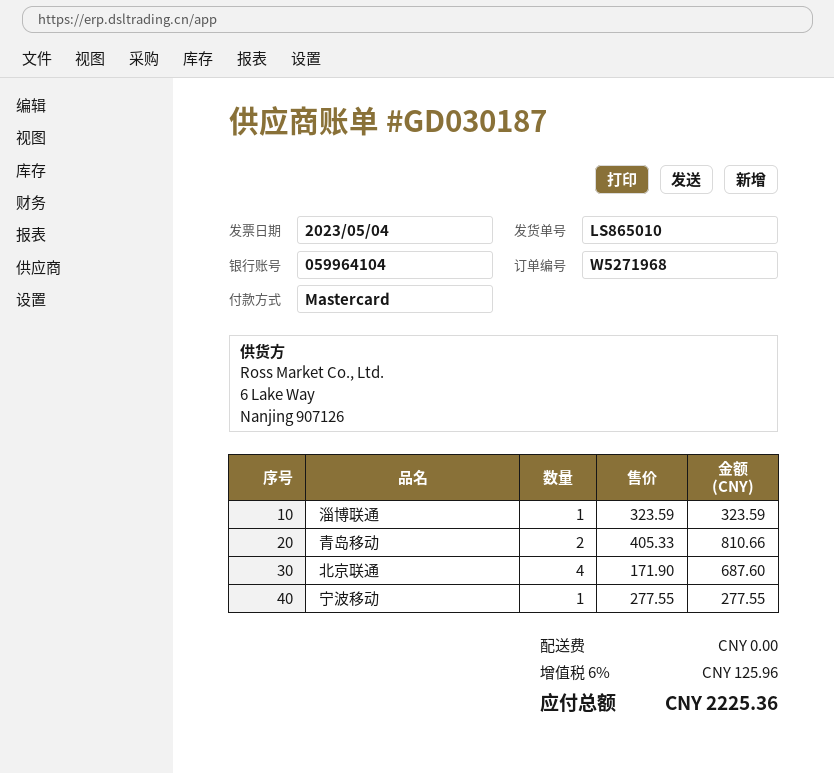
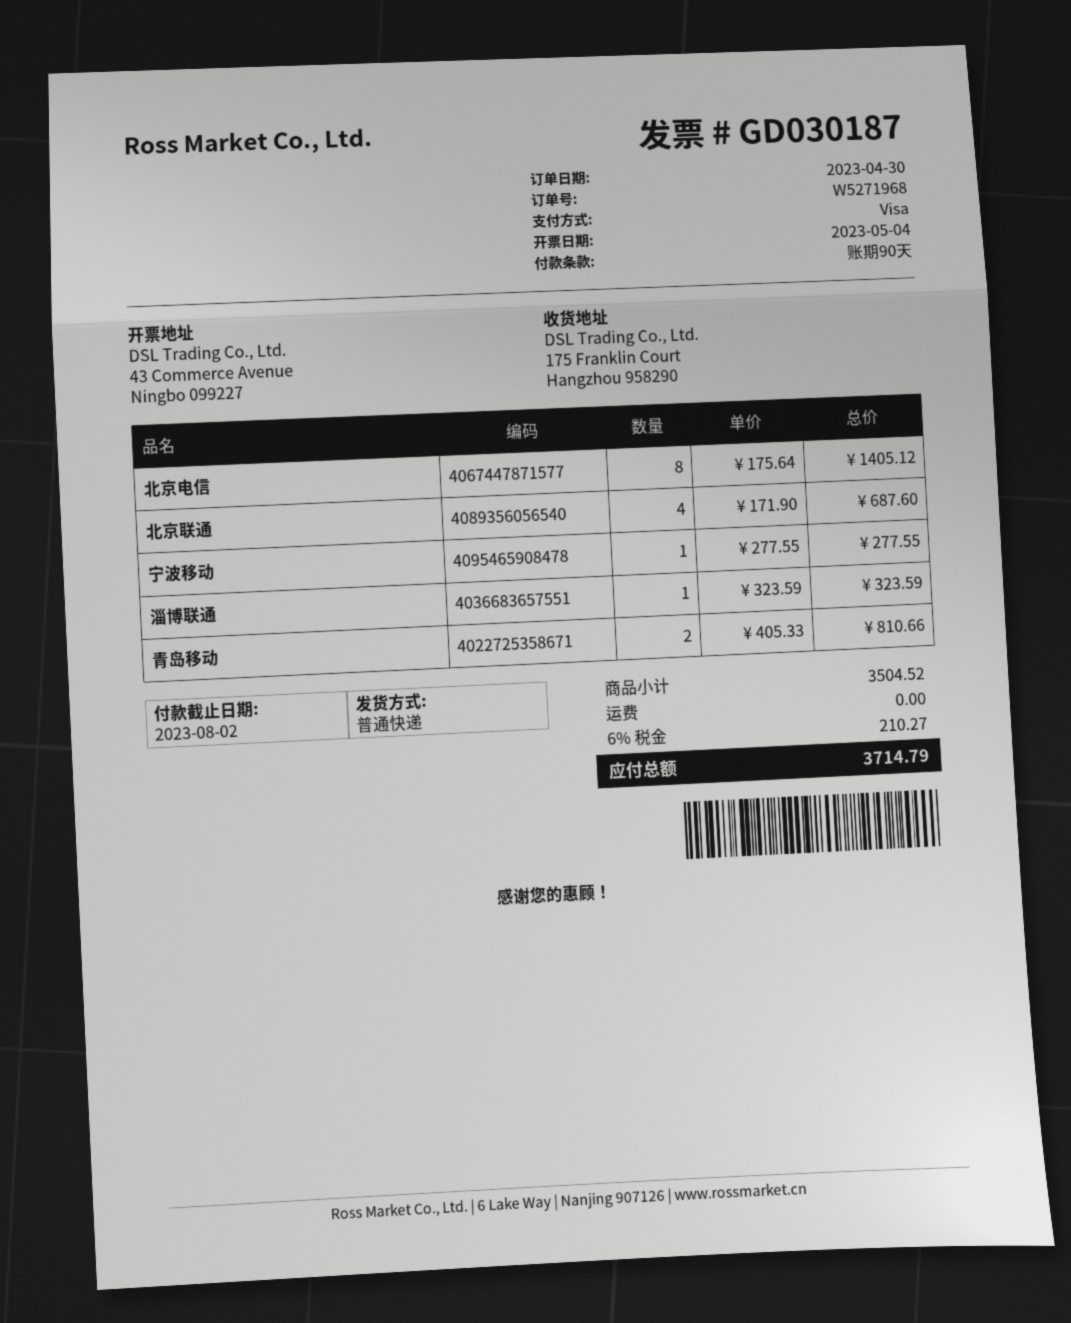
payment method: Mastercard -> Visa
北京电信: none -> 8 x 175.64 = 1405.12
tax: 6% = 125.96 -> 6% = 210.27
total: 2225.36 -> 3714.79

